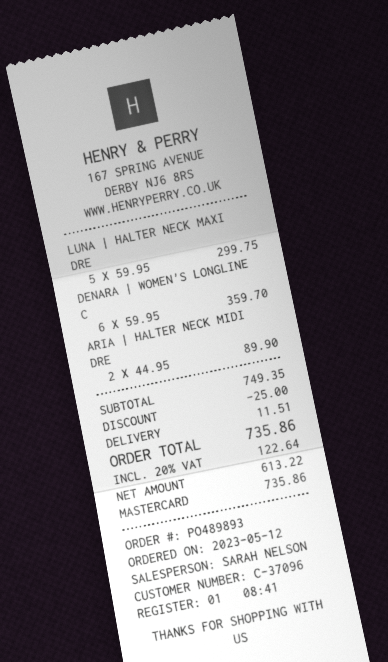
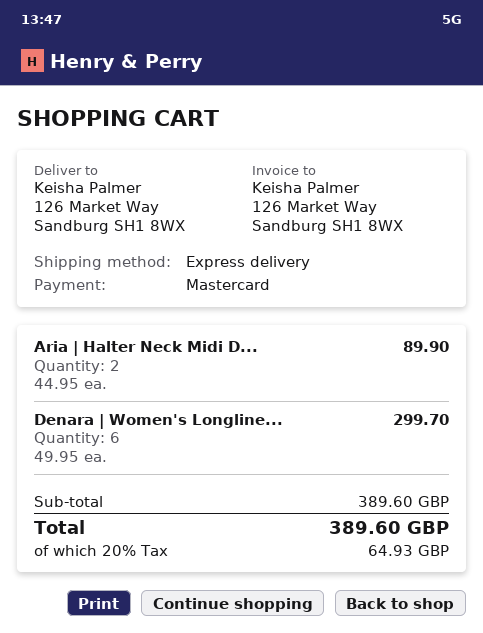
LUNA | HALTER NECK MAXI DRE: 5 x 59.95 = 299.75 -> none
DENARA | WOMEN'S LONGLINE C: 6 x 59.95 = 359.70 -> 6 x 49.95 = 299.70
subtotal: 749.35 -> 389.60
discount: 25.00 -> none
shipping: 11.51 -> none
tax: 20% = 122.64 -> 20% = 64.93
total: 735.86 -> 389.60

